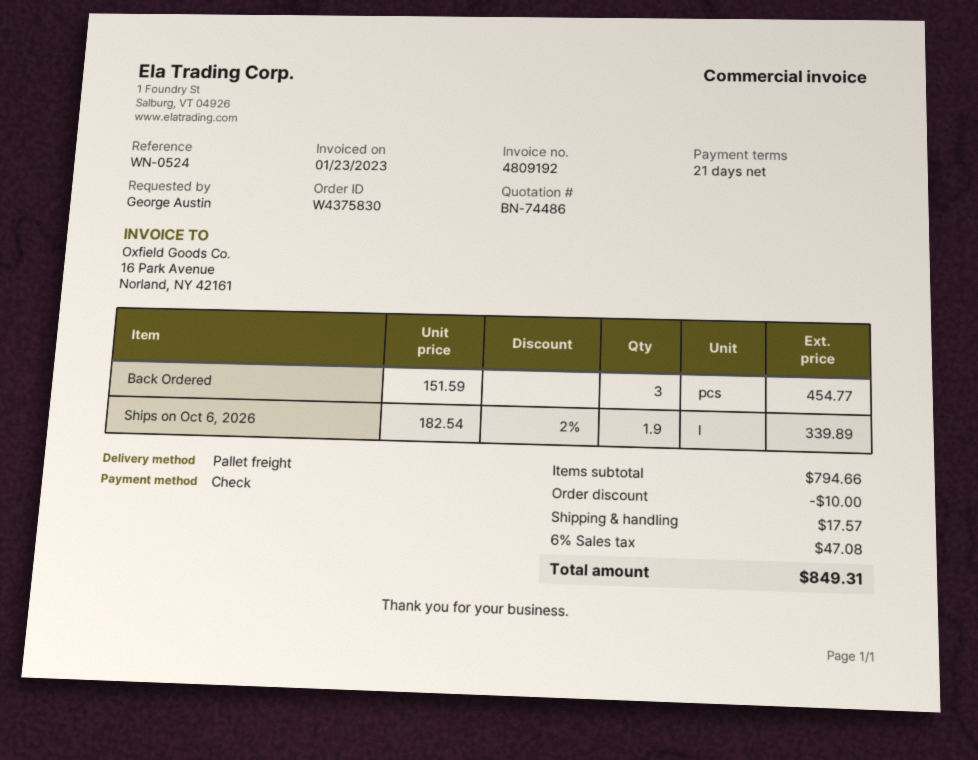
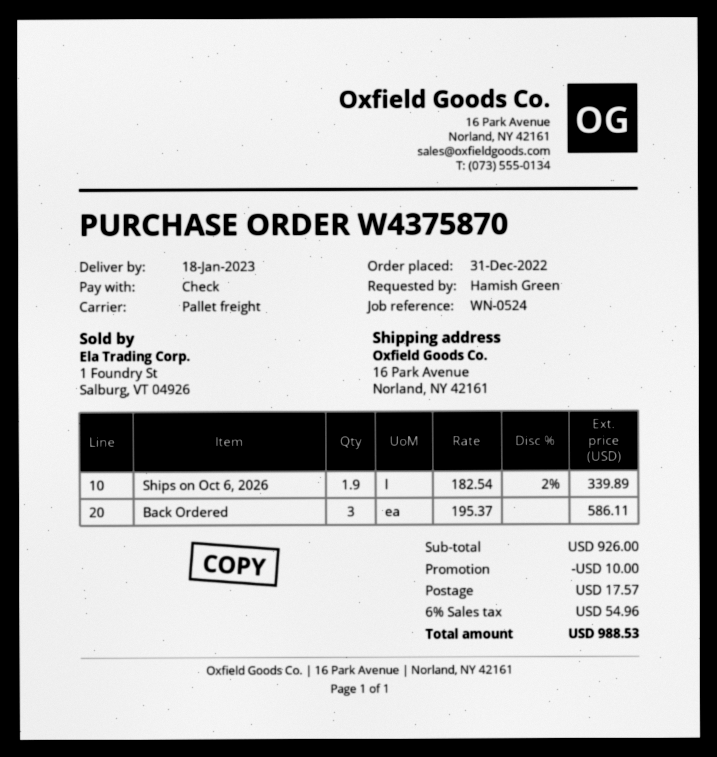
order number: W4375830 -> W4375870
ordered by: George Austin -> Hamish Green
Back Ordered: 3 x 151.59 = 454.77 -> 3 x 195.37 = 586.11
subtotal: 794.66 -> 926.00
tax: 6% = 47.08 -> 6% = 54.96
total: 849.31 -> 988.53

